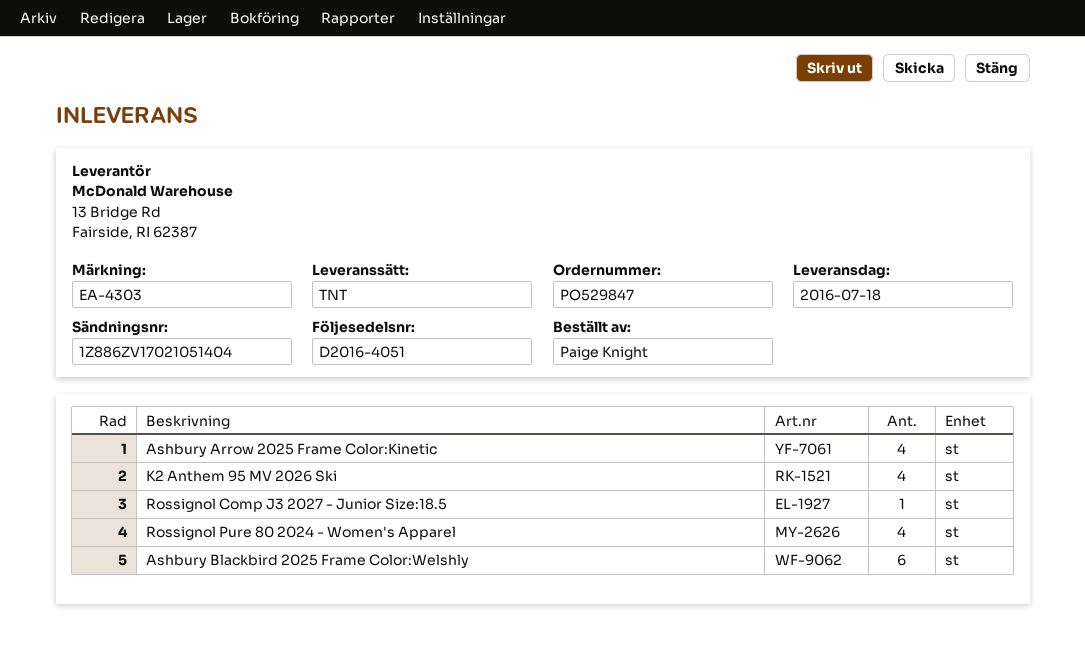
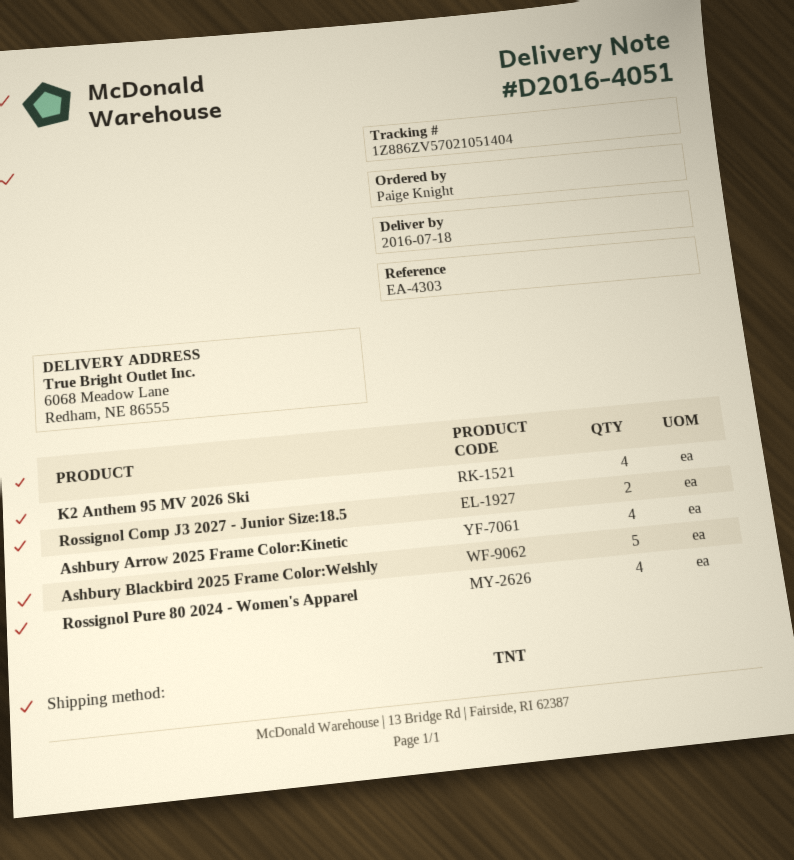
tracking number: 1Z886ZV17021051404 -> 1Z886ZV57021051404
Rossignol Comp J3 2027 - Junior Size:18.5: 1 -> 2
Ashbury Blackbird 2025 Frame Color:Welshly: 6 -> 5

